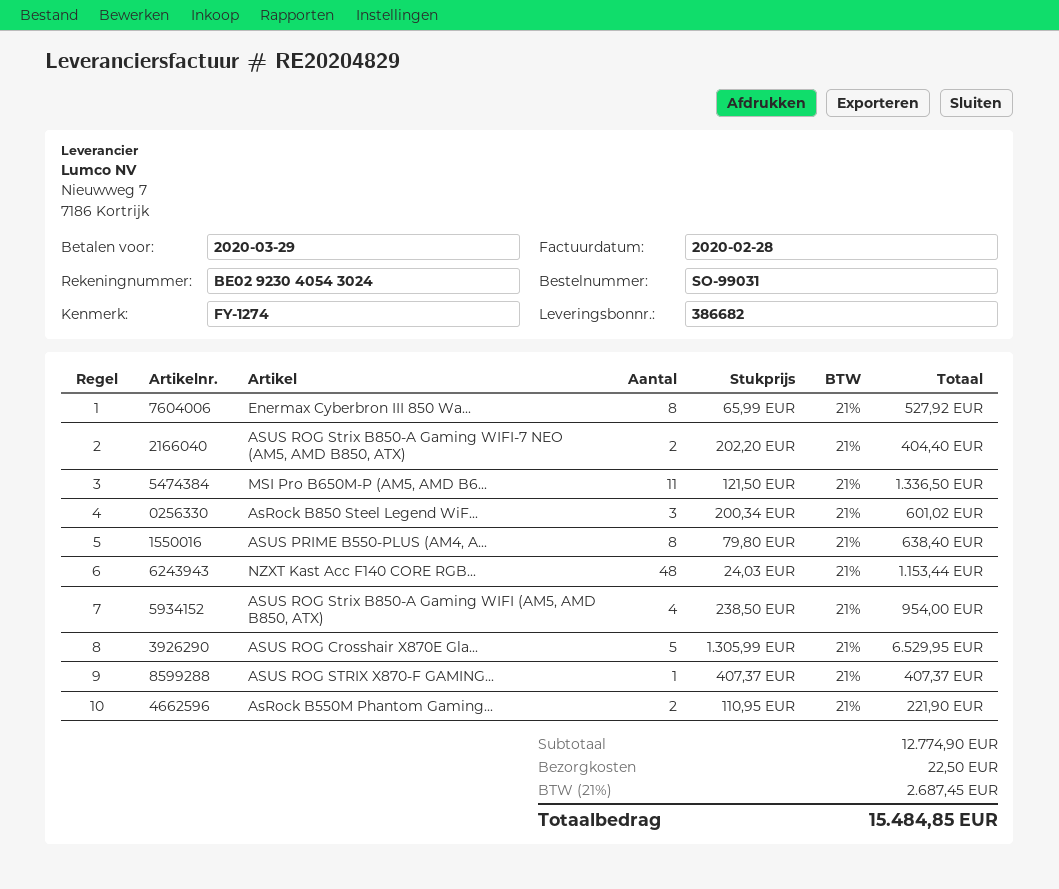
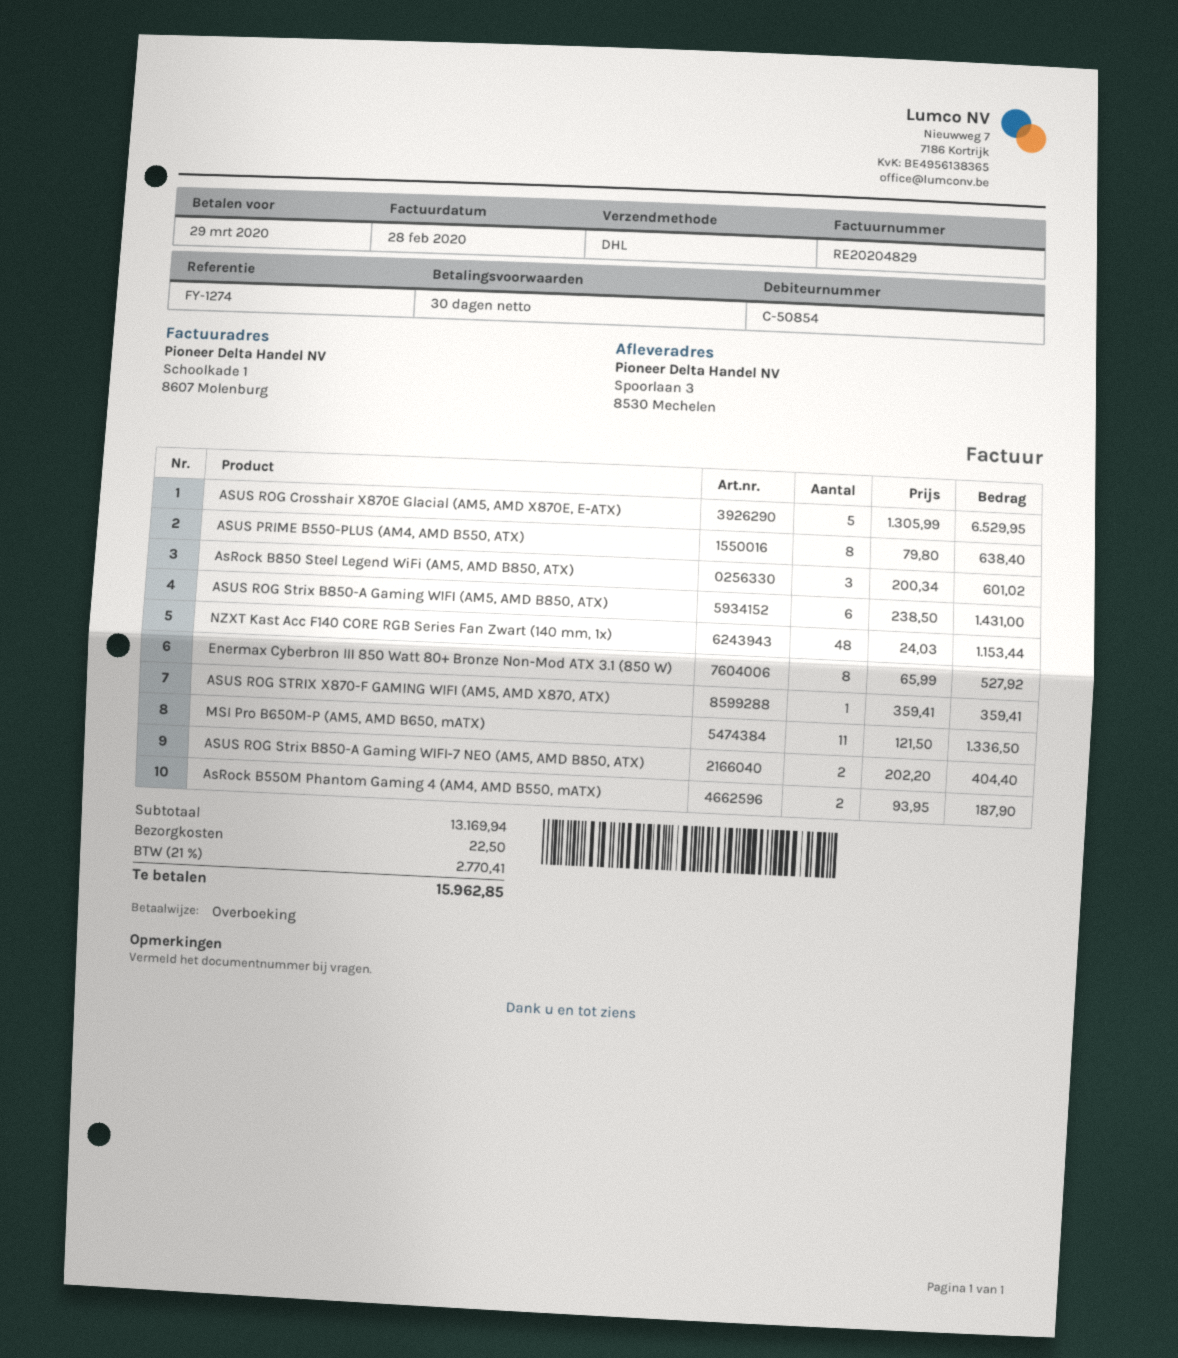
ASUS ROG Strix B850-A Gaming WIFI (AM5, AMD B850, ATX): 4 x 238.50 = 954.00 -> 6 x 238.50 = 1431.00
ASUS ROG STRIX X870-F GAMING...: 1 x 407.37 = 407.37 -> 1 x 359.41 = 359.41
AsRock B550M Phantom Gaming...: 2 x 110.95 = 221.90 -> 2 x 93.95 = 187.90
subtotal: 12774.90 -> 13169.94
tax: 21% = 2687.45 -> 21% = 2770.41
total: 15484.85 -> 15962.85

